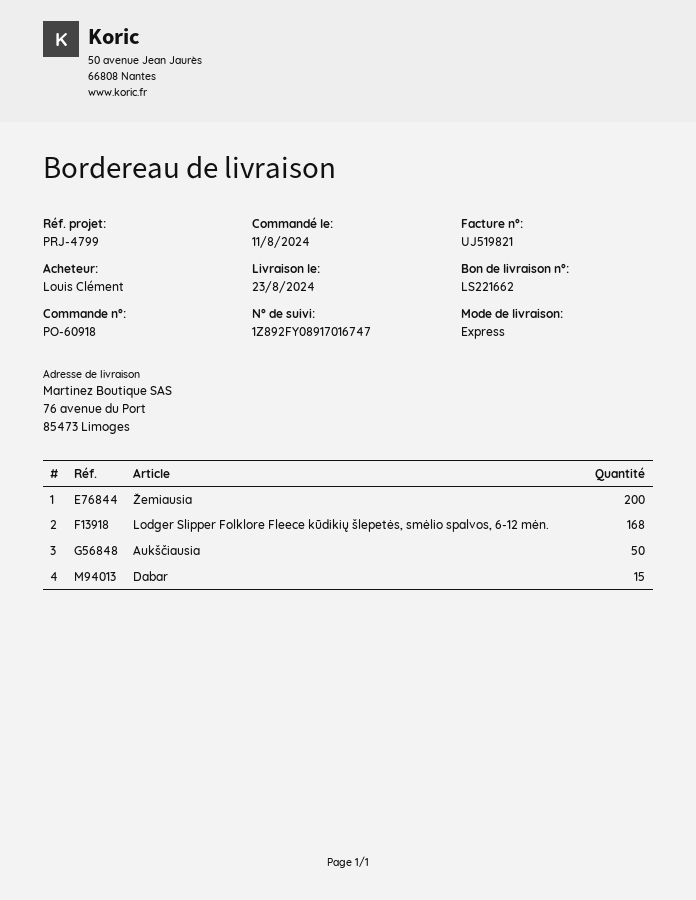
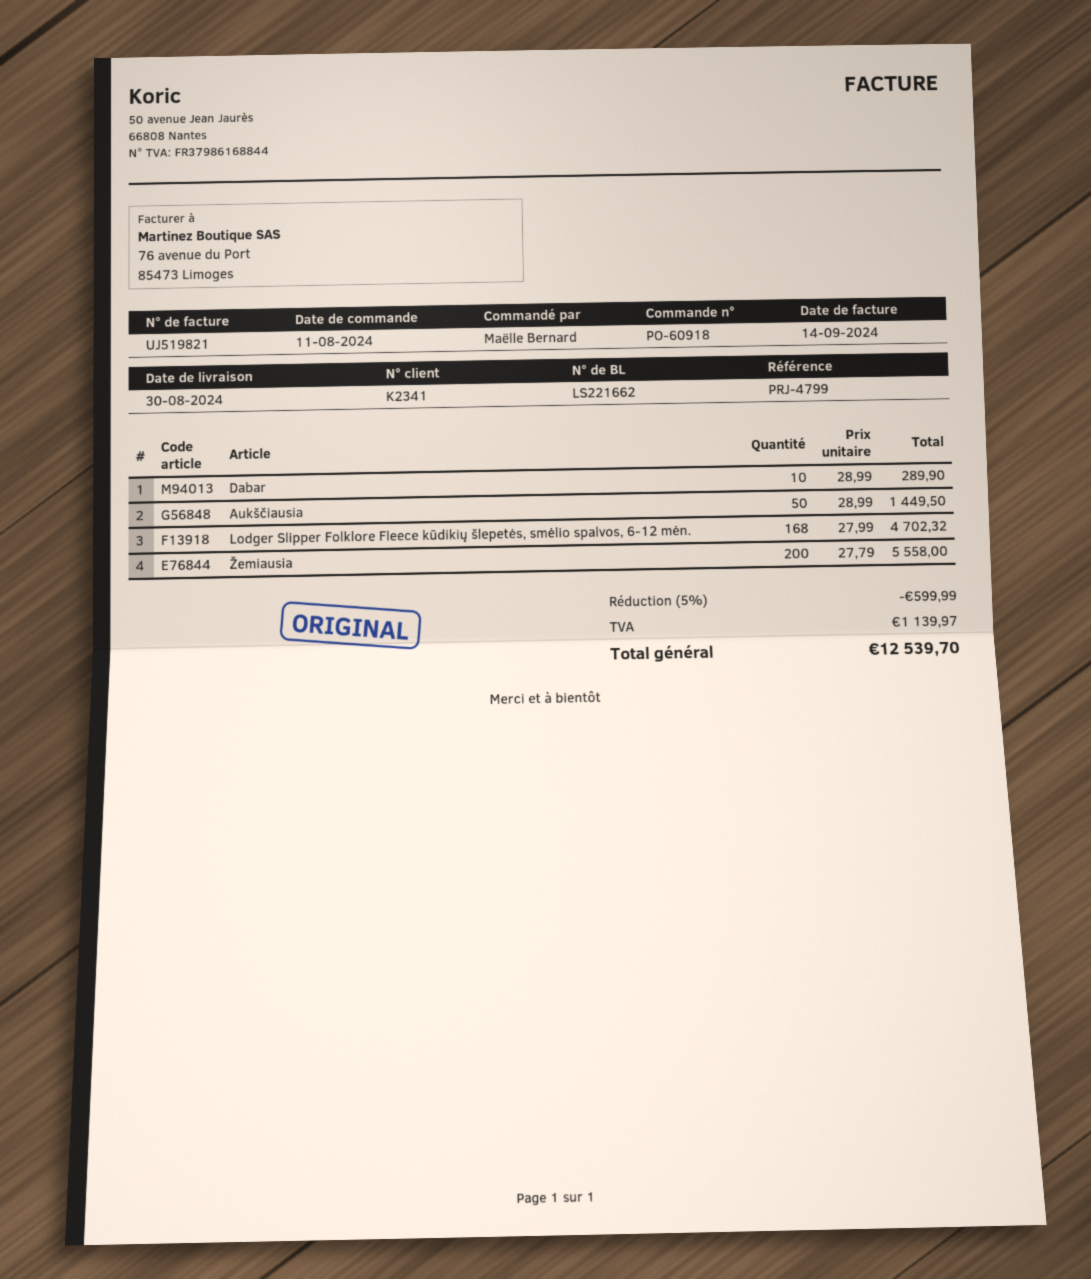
delivery date: 2024-08-23 -> 2024-08-30
ordered by: Louis Clément -> Maëlle Bernard
Dabar: 15 -> 10

